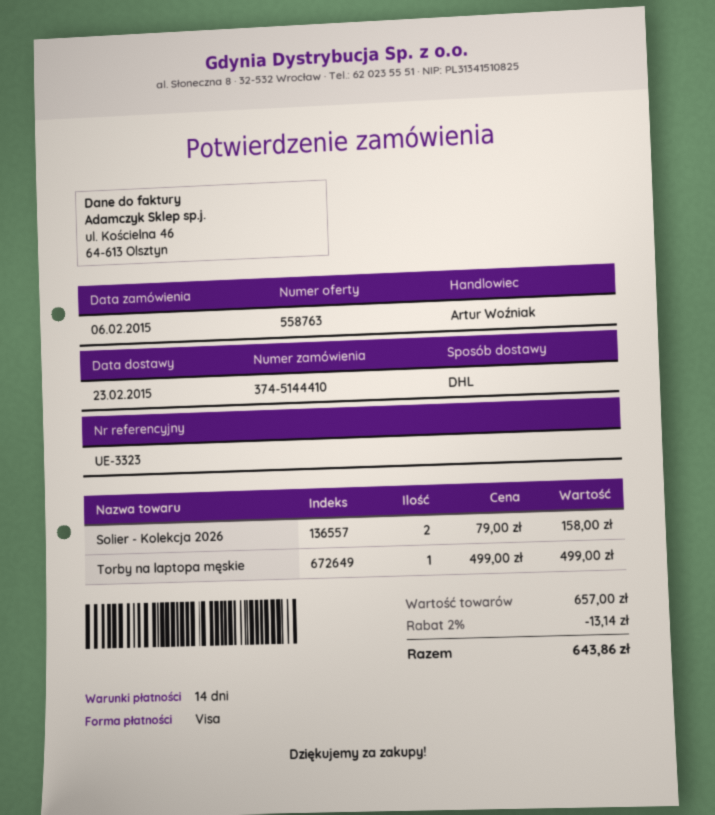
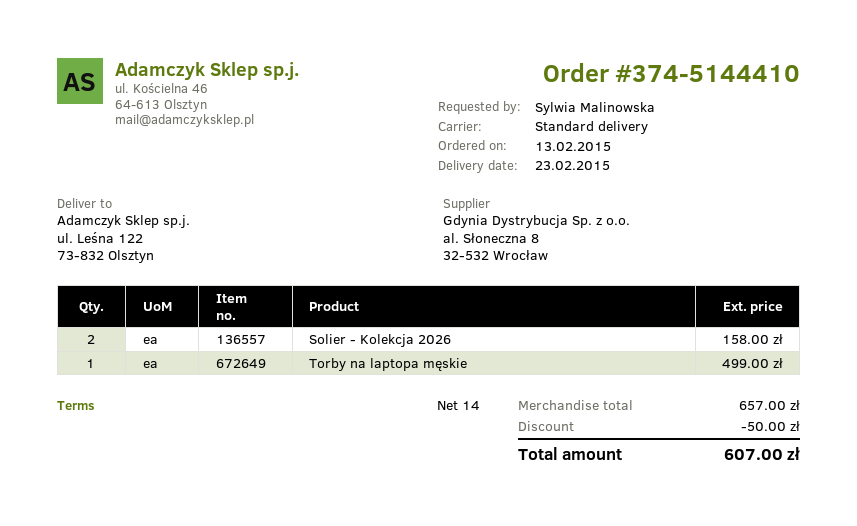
order date: 2015-02-06 -> 2015-02-13
shipping method: DHL -> standard
discount: 13.14 -> 50.00
total: 643.86 -> 607.00

